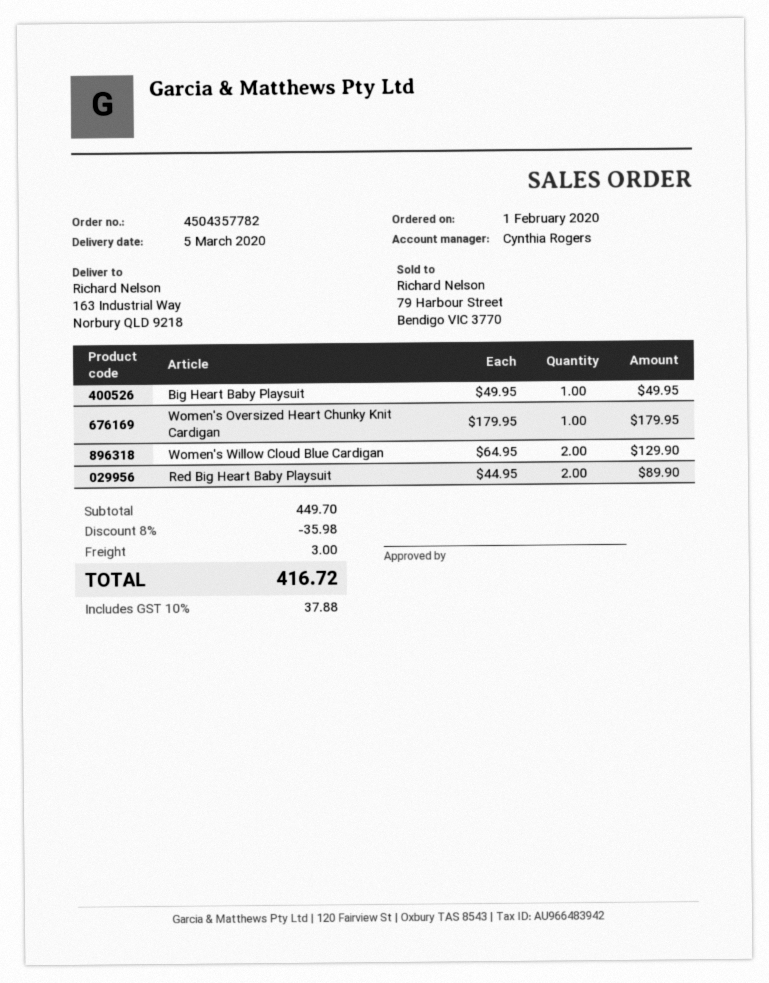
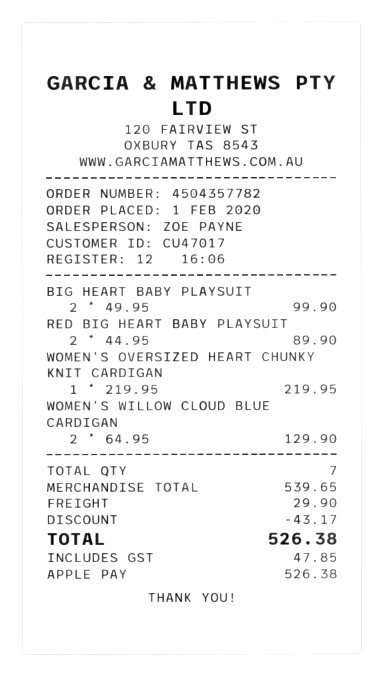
sales rep: Cynthia Rogers -> ZOE PAYNE
Big Heart Baby Playsuit: 1 x 49.95 = 49.95 -> 2 x 49.95 = 99.90
Women's Oversized Heart Chunky Knit Cardigan: 1 x 179.95 = 179.95 -> 1 x 219.95 = 219.95
subtotal: 449.70 -> 539.65
discount: 35.98 -> 43.17
shipping: 3.00 -> 29.90
tax: 37.88 -> 47.85
total: 416.72 -> 526.38

